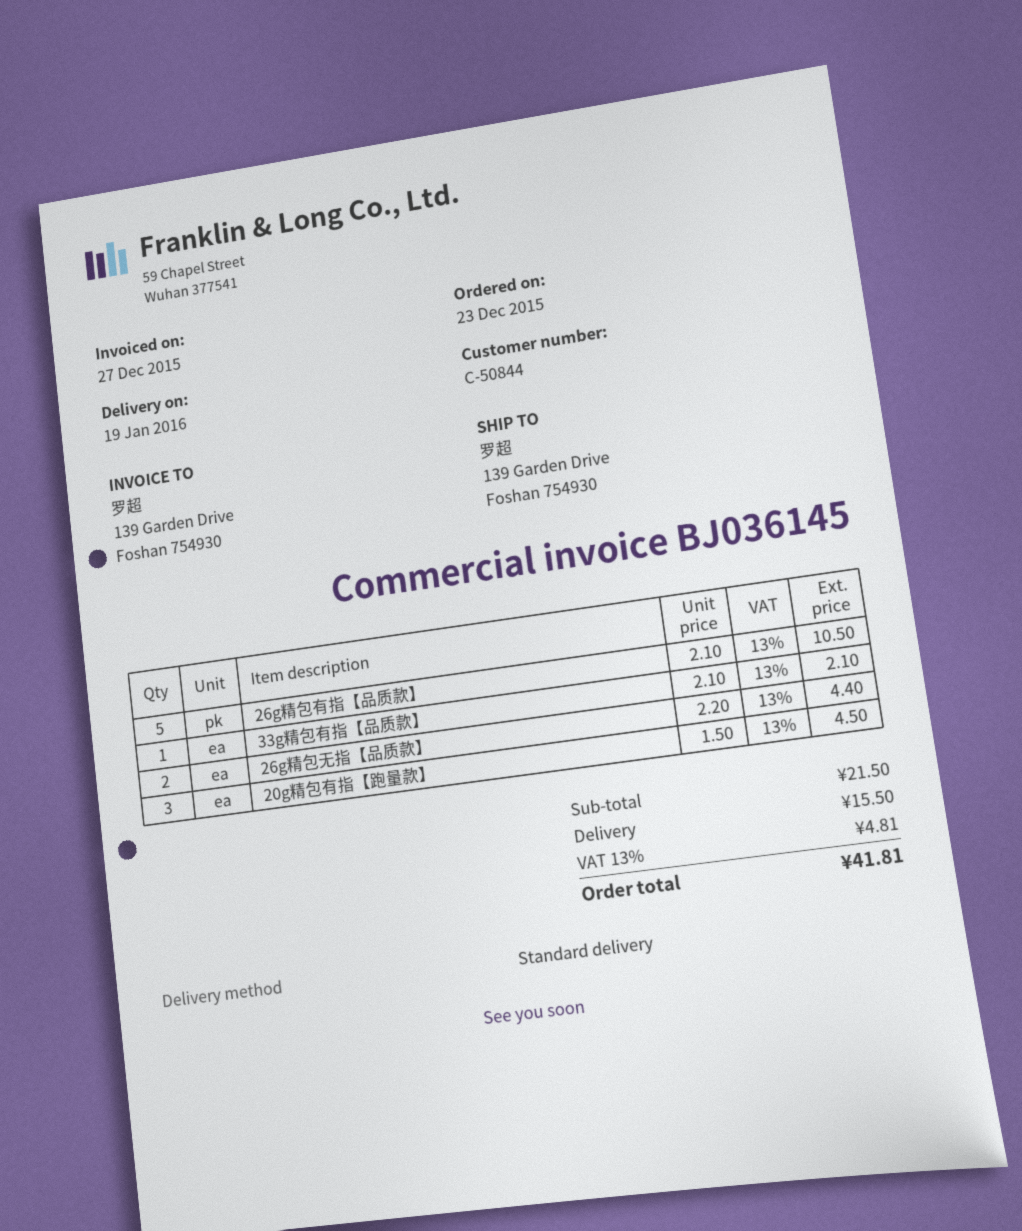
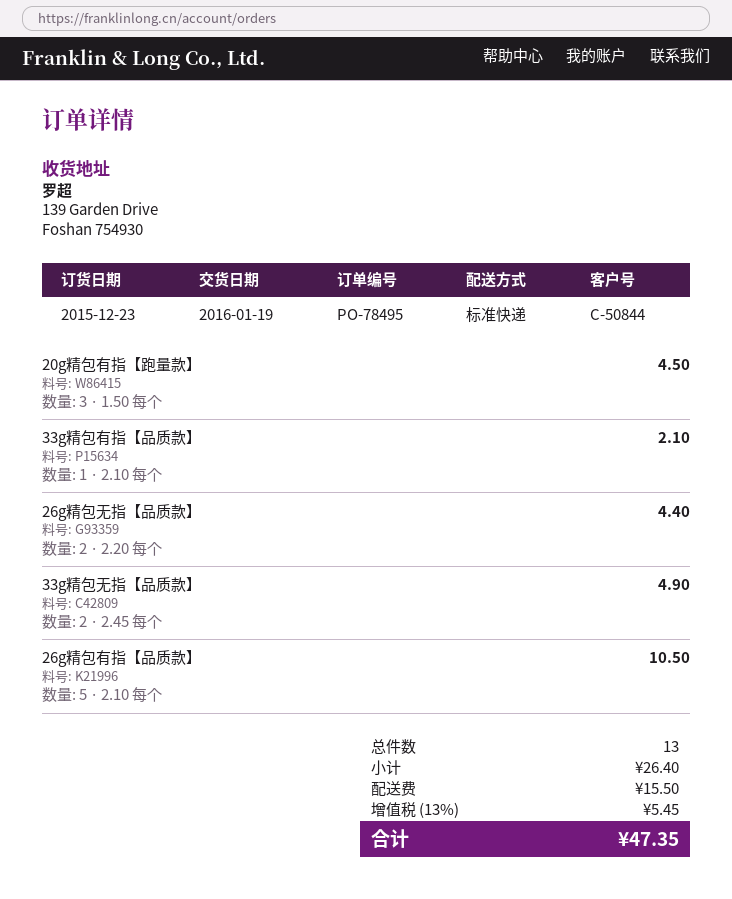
33g精包无指【品质款】: none -> 2 x 2.45 = 4.90
subtotal: 21.50 -> 26.40
tax: 13% = 4.81 -> 13% = 5.45
total: 41.81 -> 47.35

